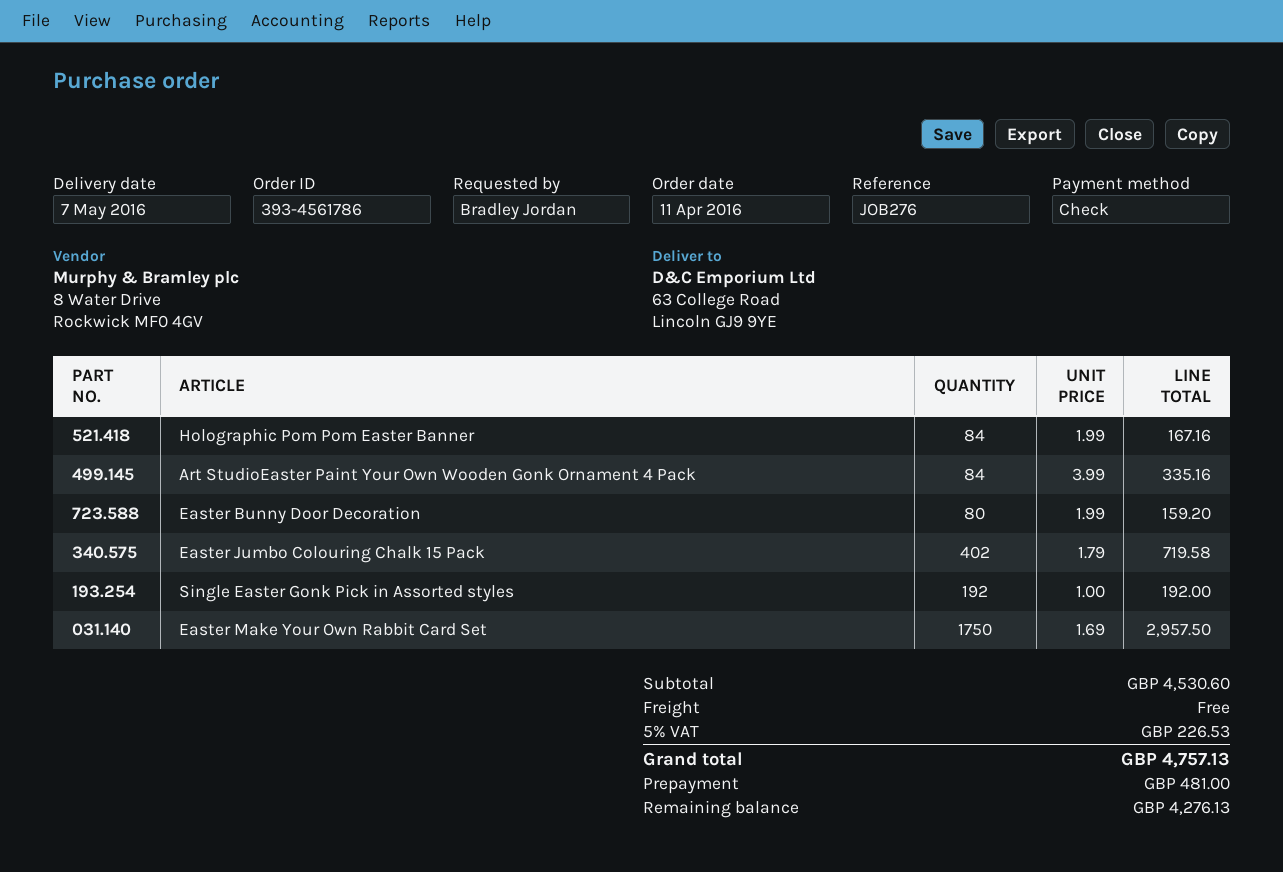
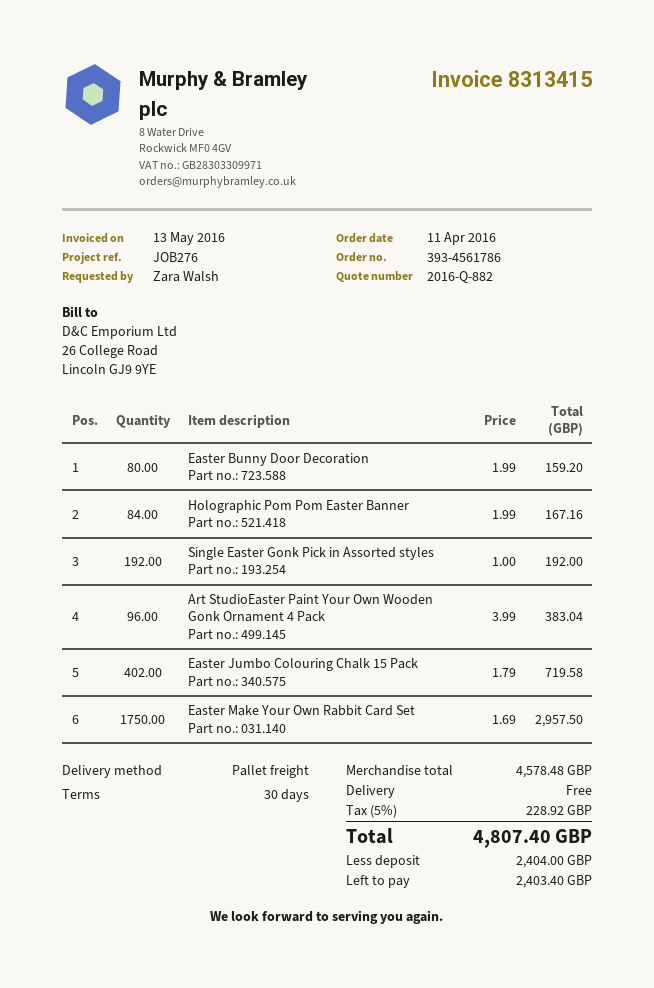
ordered by: Bradley Jordan -> Zara Walsh
Art StudioEaster Paint Your Own Wooden Gonk Ornament 4 Pack: 84 x 3.99 = 335.16 -> 96 x 3.99 = 383.04
subtotal: 4530.60 -> 4578.48
tax: 5% = 226.53 -> 5% = 228.92
total: 4757.13 -> 4807.40
deposit: 481.00 -> 2404.00
balance: 4276.13 -> 2403.40

